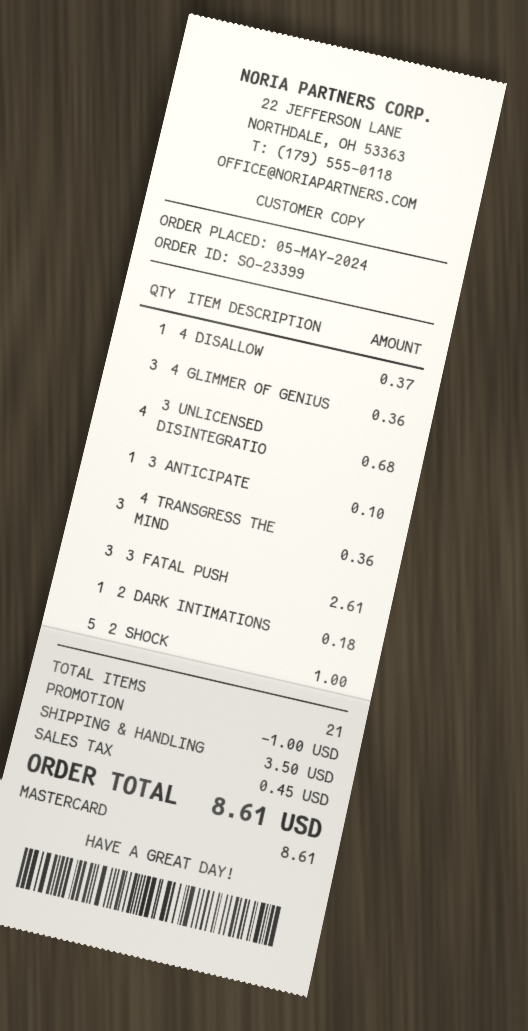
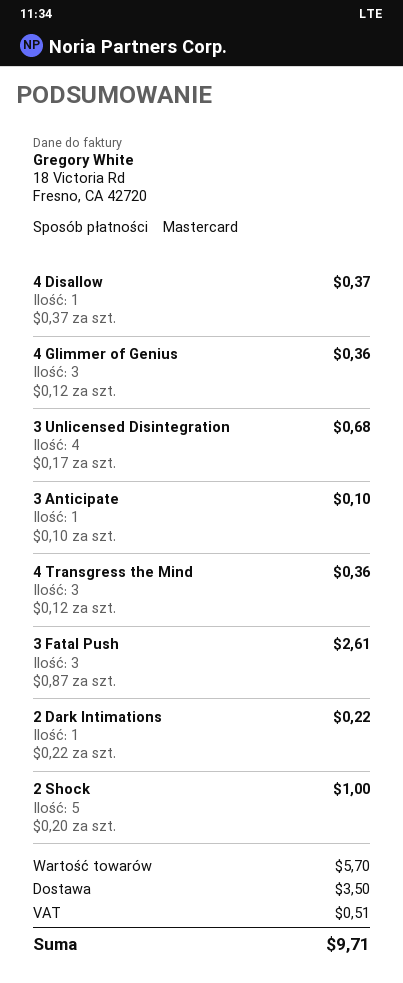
2 DARK INTIMATIONS: 1 for 0.18 -> 1 for 0.22
discount: 1.00 -> none
tax: 0.45 -> 0.51
total: 8.61 -> 9.71

